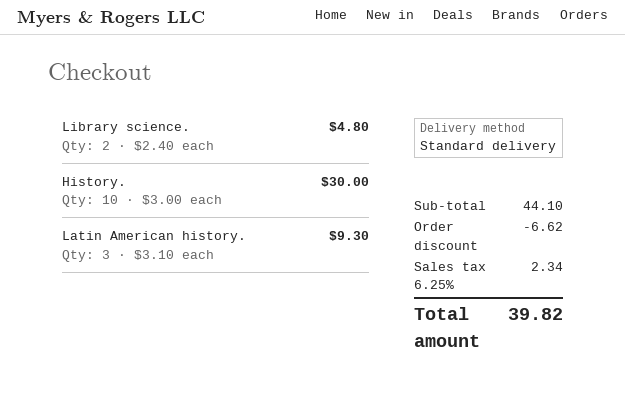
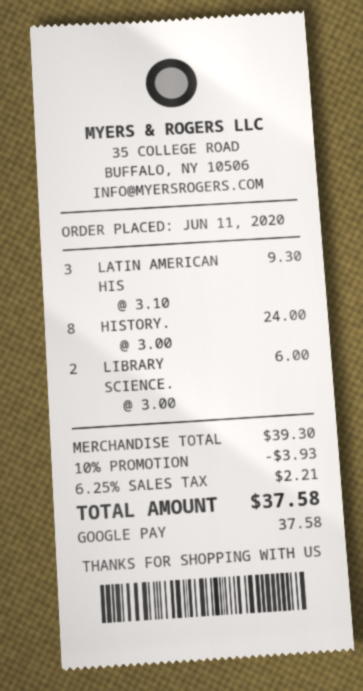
Library science.: 2 x 2.40 = 4.80 -> 2 x 3.00 = 6.00
History.: 10 x 3.00 = 30.00 -> 8 x 3.00 = 24.00
subtotal: 44.10 -> 39.30
discount: 6.62 -> 3.93
tax: 6.25% = 2.34 -> 6.25% = 2.21
total: 39.82 -> 37.58

